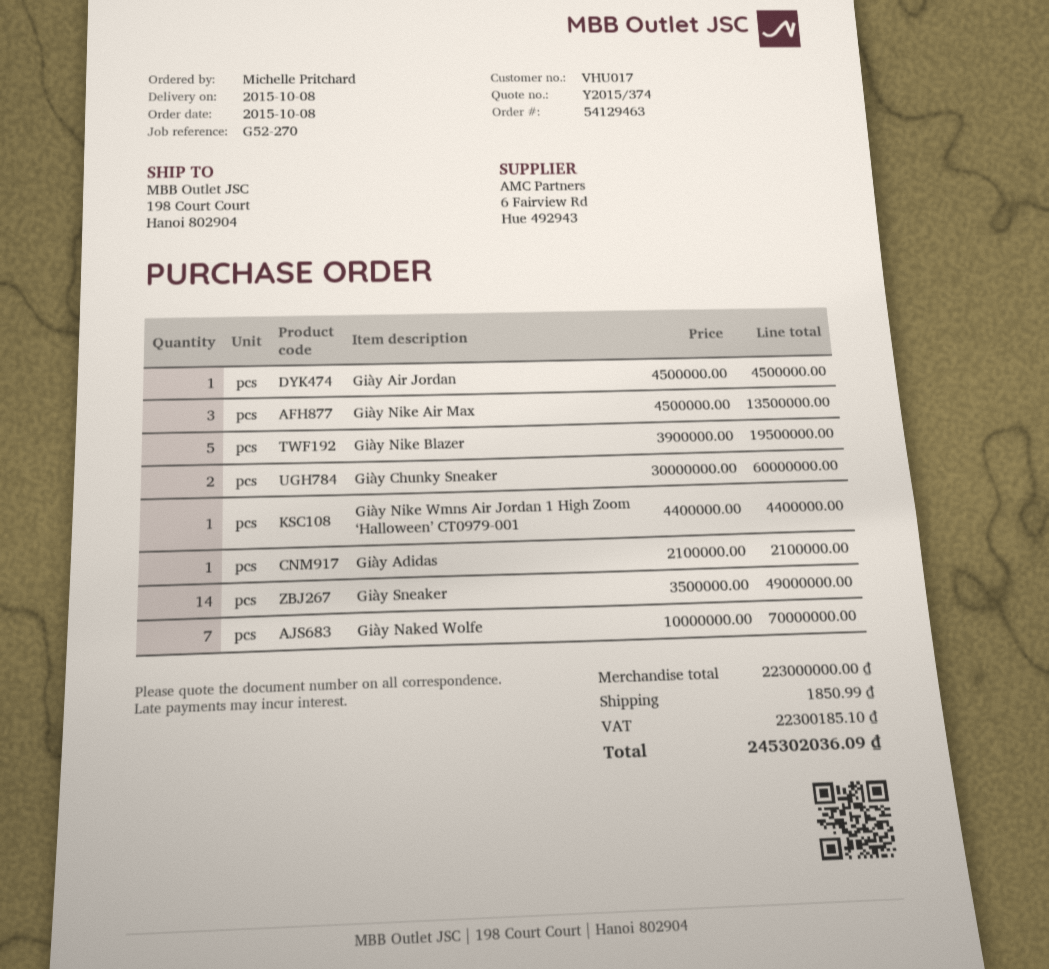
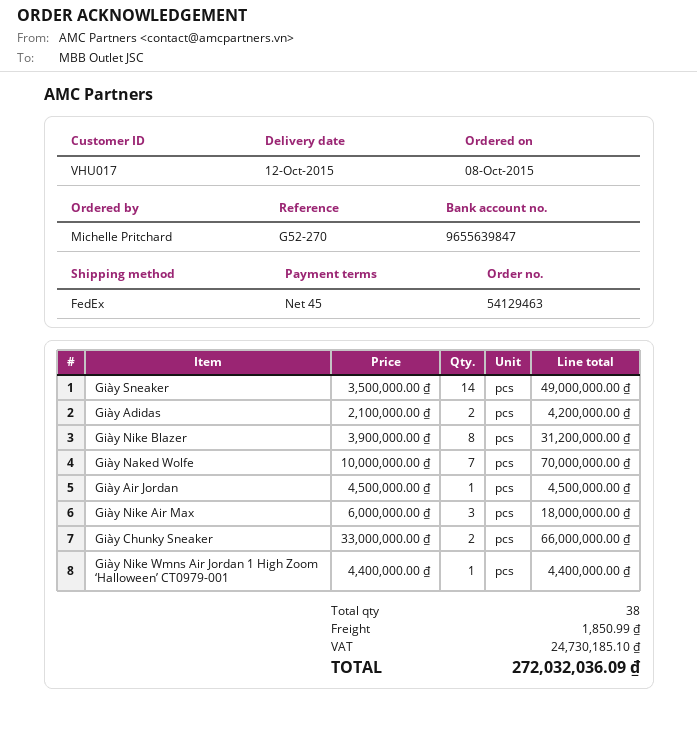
delivery date: 2015-10-08 -> 2015-10-12
Giày Nike Air Max: 3 x 4500000.00 = 13500000.00 -> 3 x 6000000.00 = 18000000.00
Giày Nike Blazer: 5 x 3900000.00 = 19500000.00 -> 8 x 3900000.00 = 31200000.00
Giày Chunky Sneaker: 2 x 30000000.00 = 60000000.00 -> 2 x 33000000.00 = 66000000.00
Giày Adidas: 1 x 2100000.00 = 2100000.00 -> 2 x 2100000.00 = 4200000.00
tax: 22300185.10 -> 24730185.10
total: 245302036.09 -> 272032036.09

